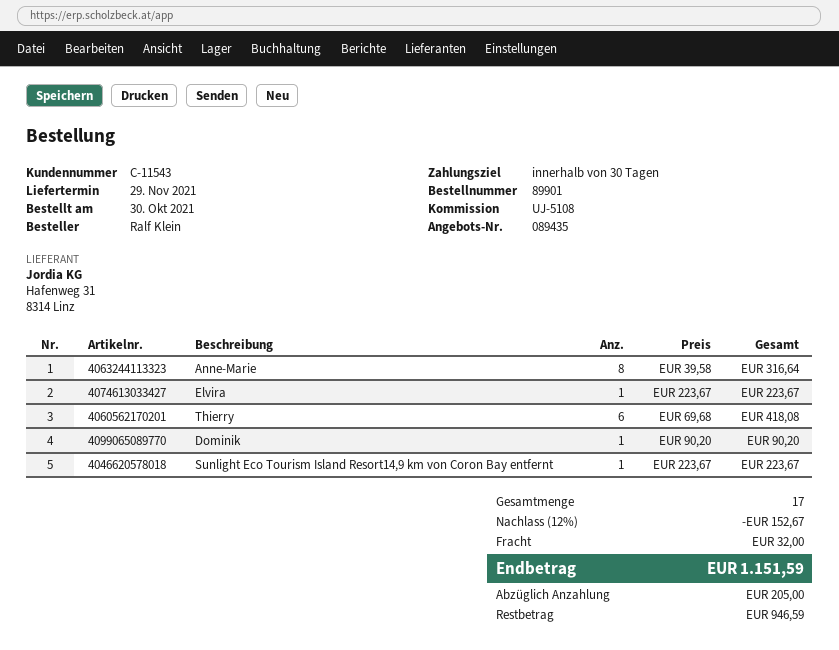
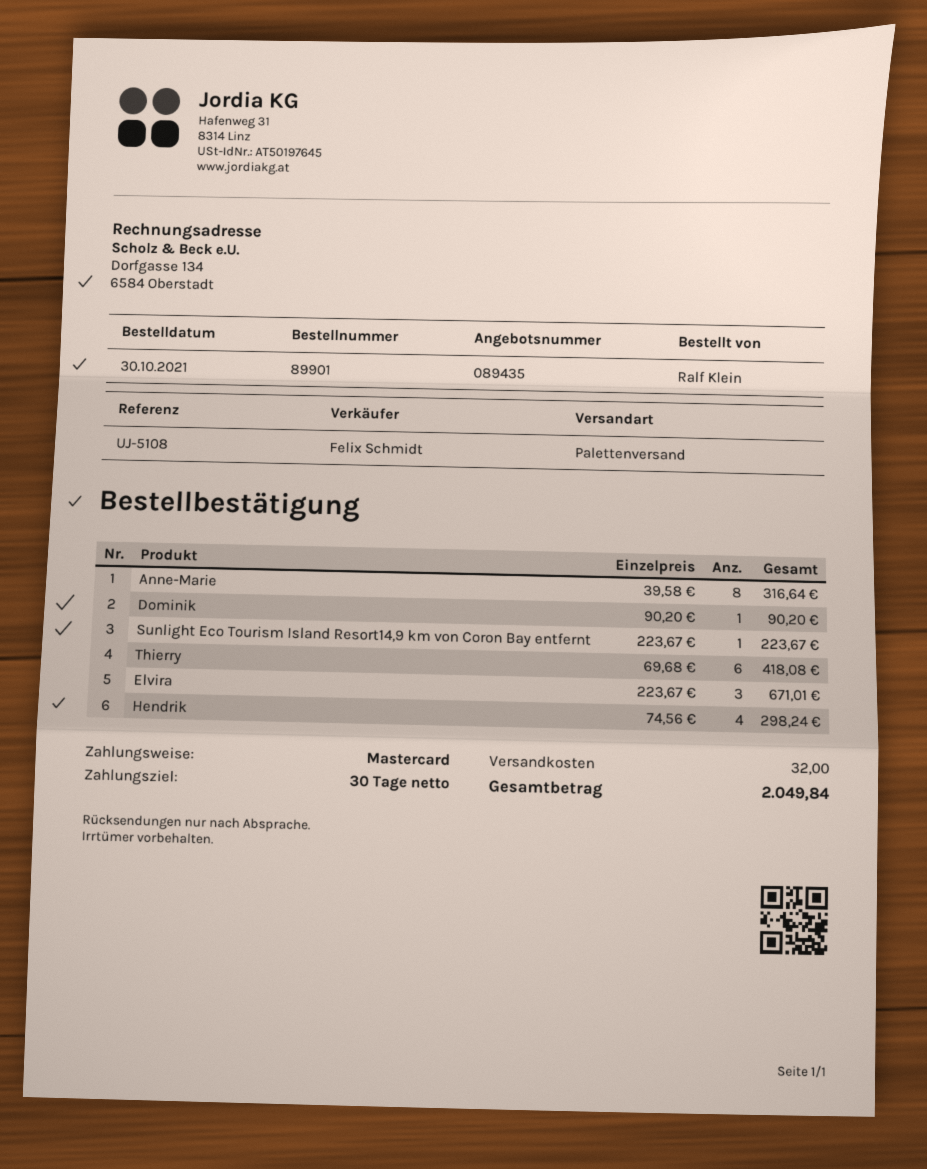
Elvira: 1 x 223.67 = 223.67 -> 3 x 223.67 = 671.01
Hendrik: none -> 4 x 74.56 = 298.24
discount: 12% = 152.67 -> none
total: 1151.59 -> 2049.84

